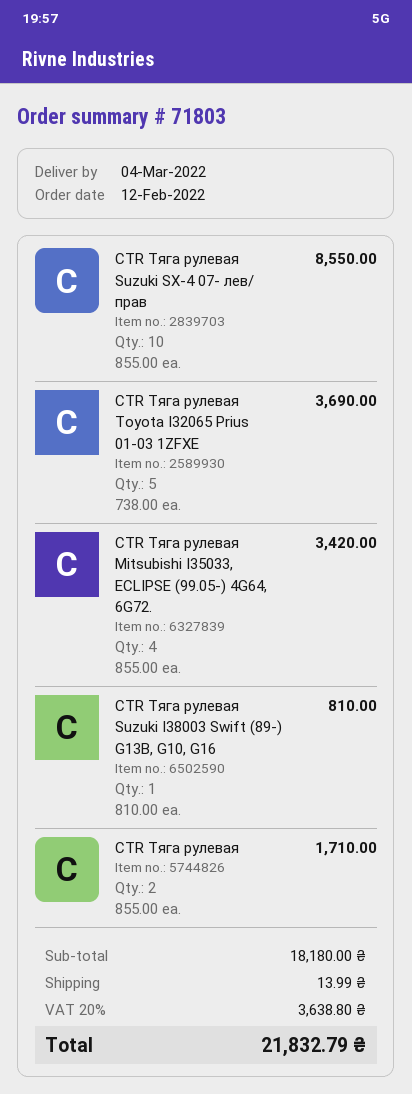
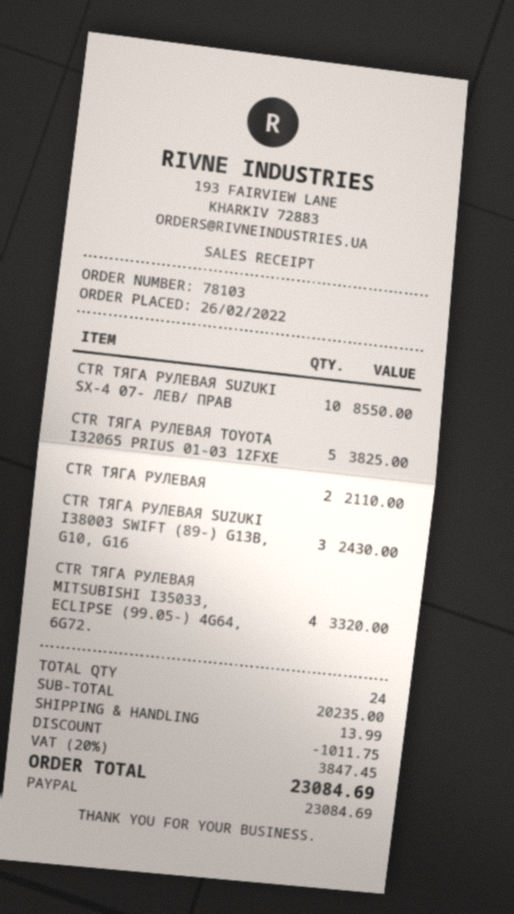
order number: 71803 -> 78103
order date: 2022-02-12 -> 2022-02-26
CTR Тяга рулевая Toyota I32065 Prius 01-03 1ZFXE: 5 for 3690.00 -> 5 for 3825.00
CTR Тяга рулевая Mitsubishi I35033, ECLIPSE (99.05-) 4G64, 6G72.: 4 for 3420.00 -> 4 for 3320.00
CTR Тяга рулевая Suzuki I38003 Swift (89-) G13B, G10, G16: 1 for 810.00 -> 3 for 2430.00
CTR Тяга рулевая: 2 for 1710.00 -> 2 for 2110.00
subtotal: 18180.00 -> 20235.00
discount: none -> 1011.75
tax: 20% = 3638.80 -> 20% = 3847.45
total: 21832.79 -> 23084.69

